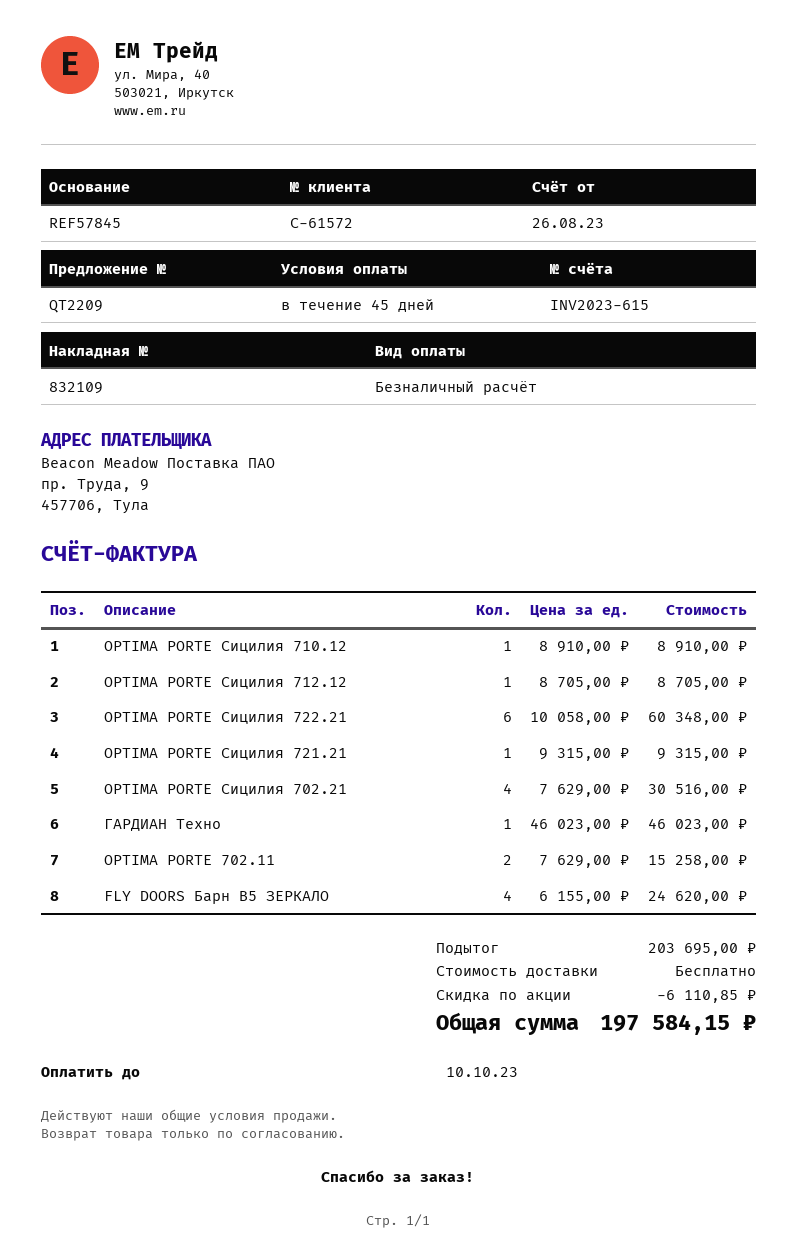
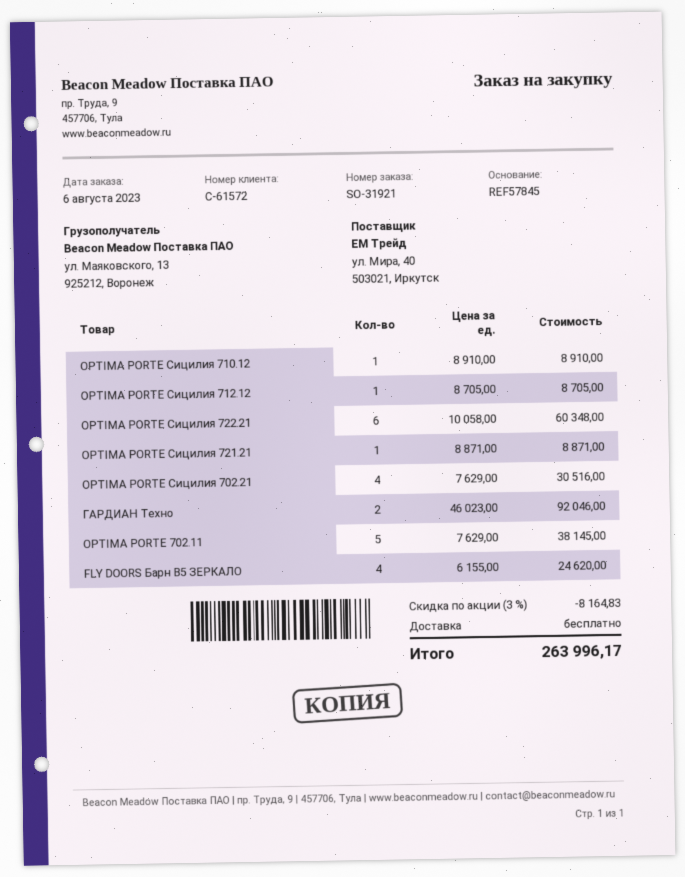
OPTIMA PORTE Сицилия 721.21: 1 x 9315.00 = 9315.00 -> 1 x 8871.00 = 8871.00
ГАРДИАН Техно: 1 x 46023.00 = 46023.00 -> 2 x 46023.00 = 92046.00
OPTIMA PORTE 702.11: 2 x 7629.00 = 15258.00 -> 5 x 7629.00 = 38145.00
discount: 6110.85 -> 8164.83
total: 197584.15 -> 263996.17

